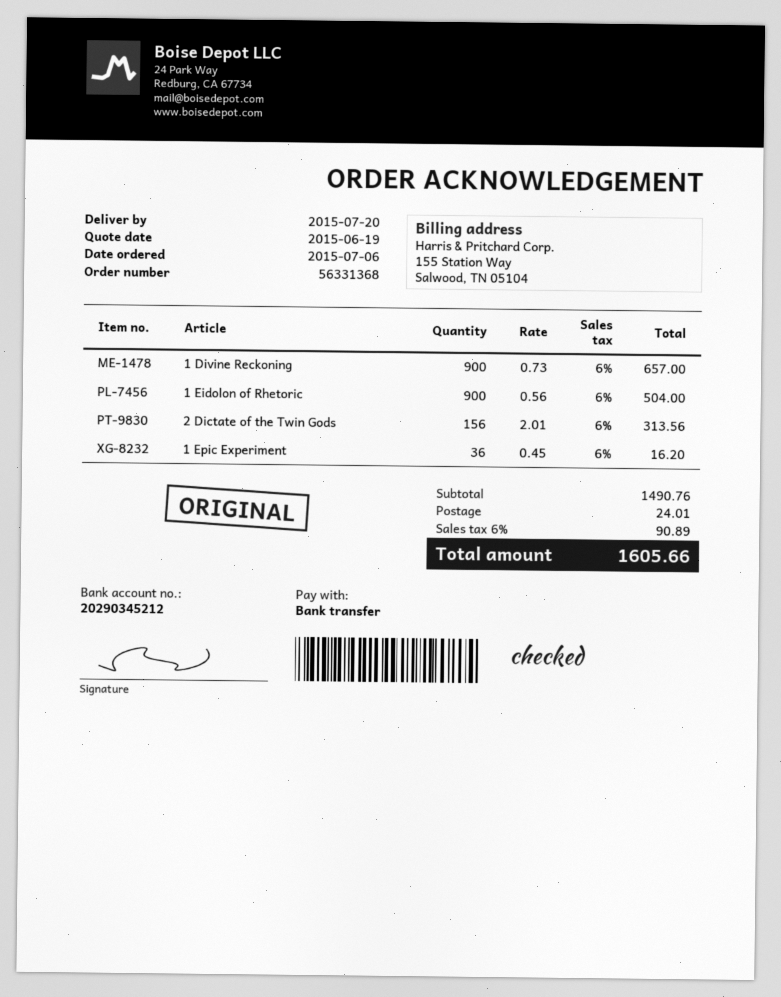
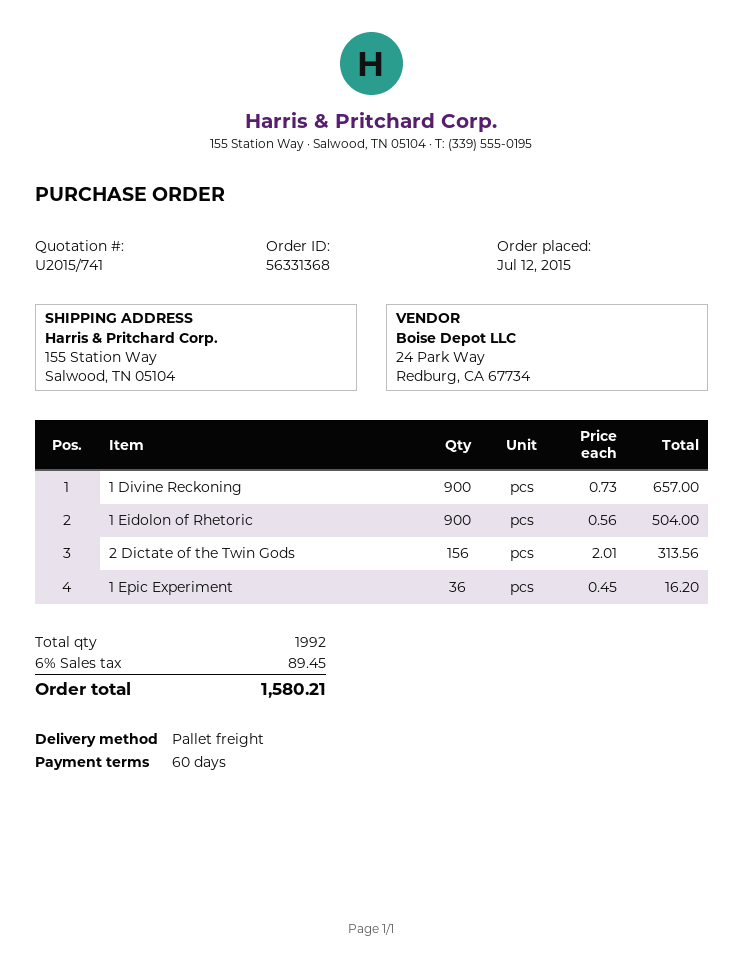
order date: 2015-07-06 -> 2015-07-12
shipping: 24.01 -> none
tax: 6% = 90.89 -> 6% = 89.45
total: 1605.66 -> 1580.21

